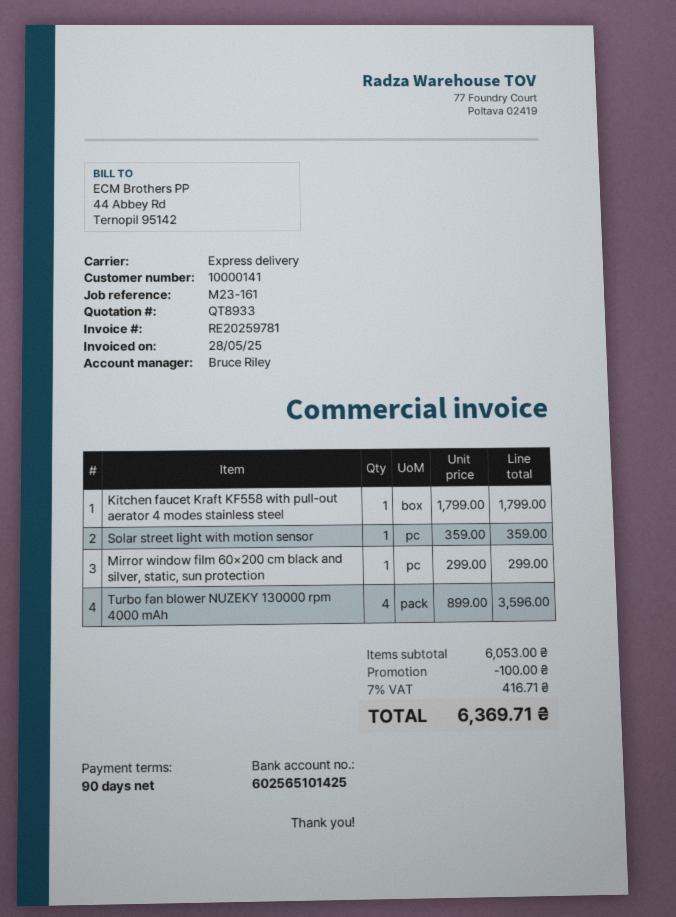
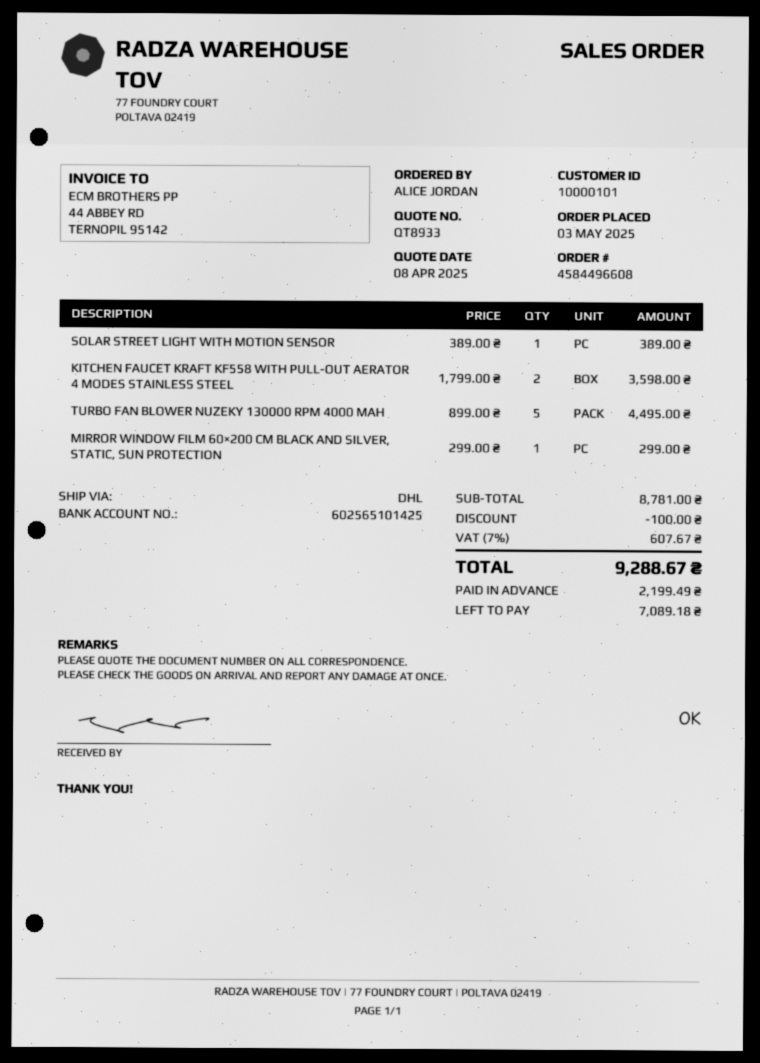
customer number: 10000141 -> 10000101
shipping method: express -> DHL
Kitchen faucet Kraft KF558 with pull-out aerator 4 modes stainless steel: 1 x 1799.00 = 1799.00 -> 2 x 1799.00 = 3598.00
Solar street light with motion sensor: 1 x 359.00 = 359.00 -> 1 x 389.00 = 389.00
Turbo fan blower NUZEKY 130000 rpm 4000 mAh: 4 x 899.00 = 3596.00 -> 5 x 899.00 = 4495.00
subtotal: 6053.00 -> 8781.00
tax: 7% = 416.71 -> 7% = 607.67
total: 6369.71 -> 9288.67

